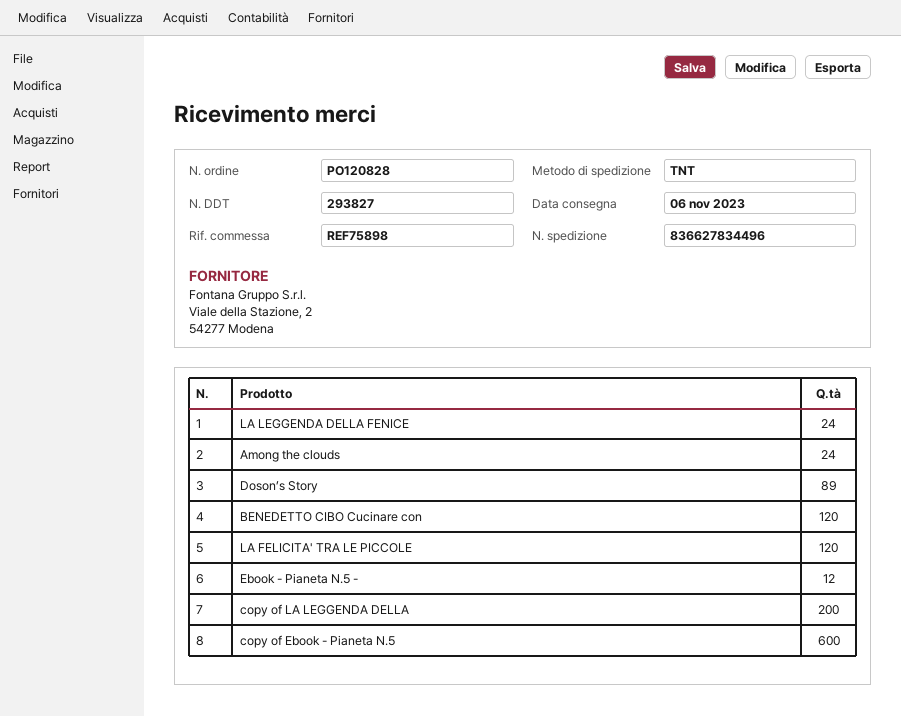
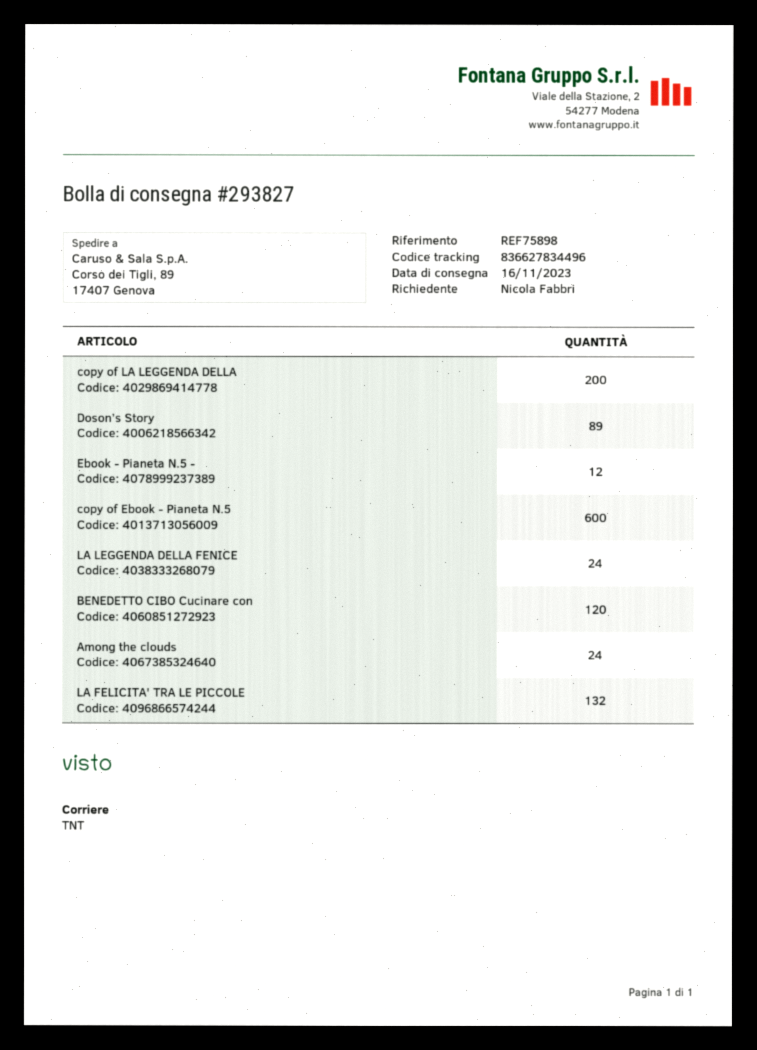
delivery date: 2023-11-06 -> 2023-11-16
LA FELICITA' TRA LE PICCOLE: 120 -> 132

